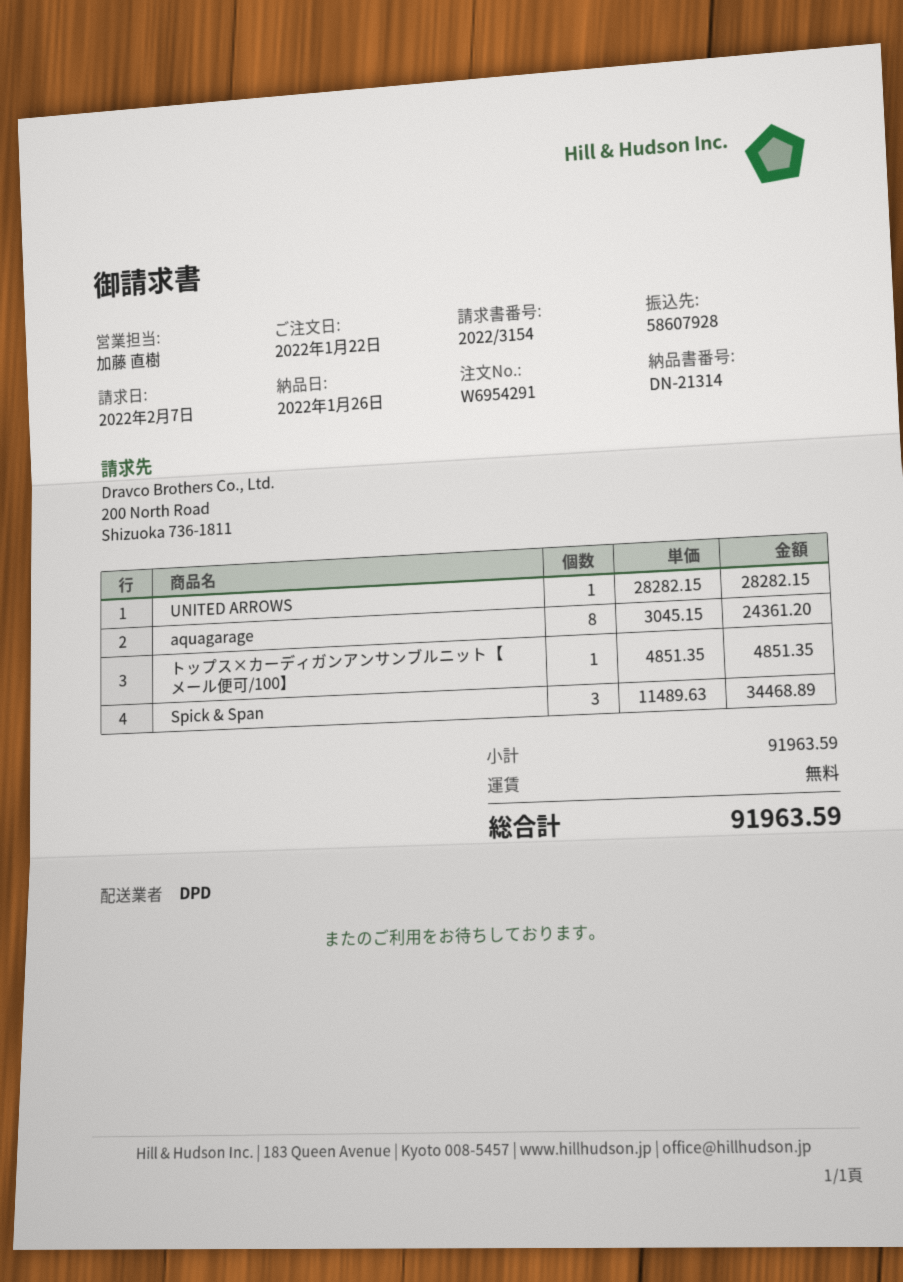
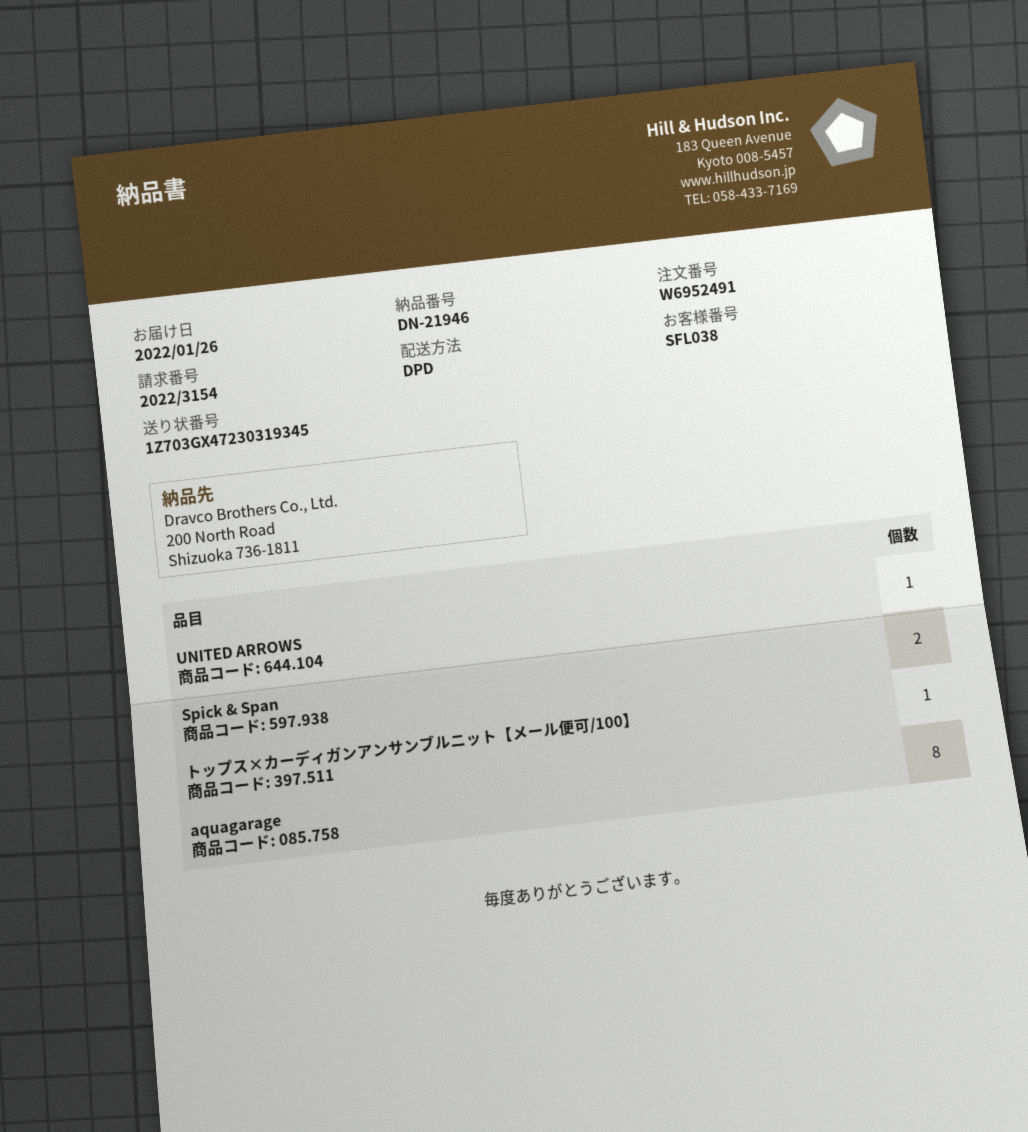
order number: W6954291 -> W6952491
delivery note number: DN-21314 -> DN-21946
Spick & Span: 3 -> 2

